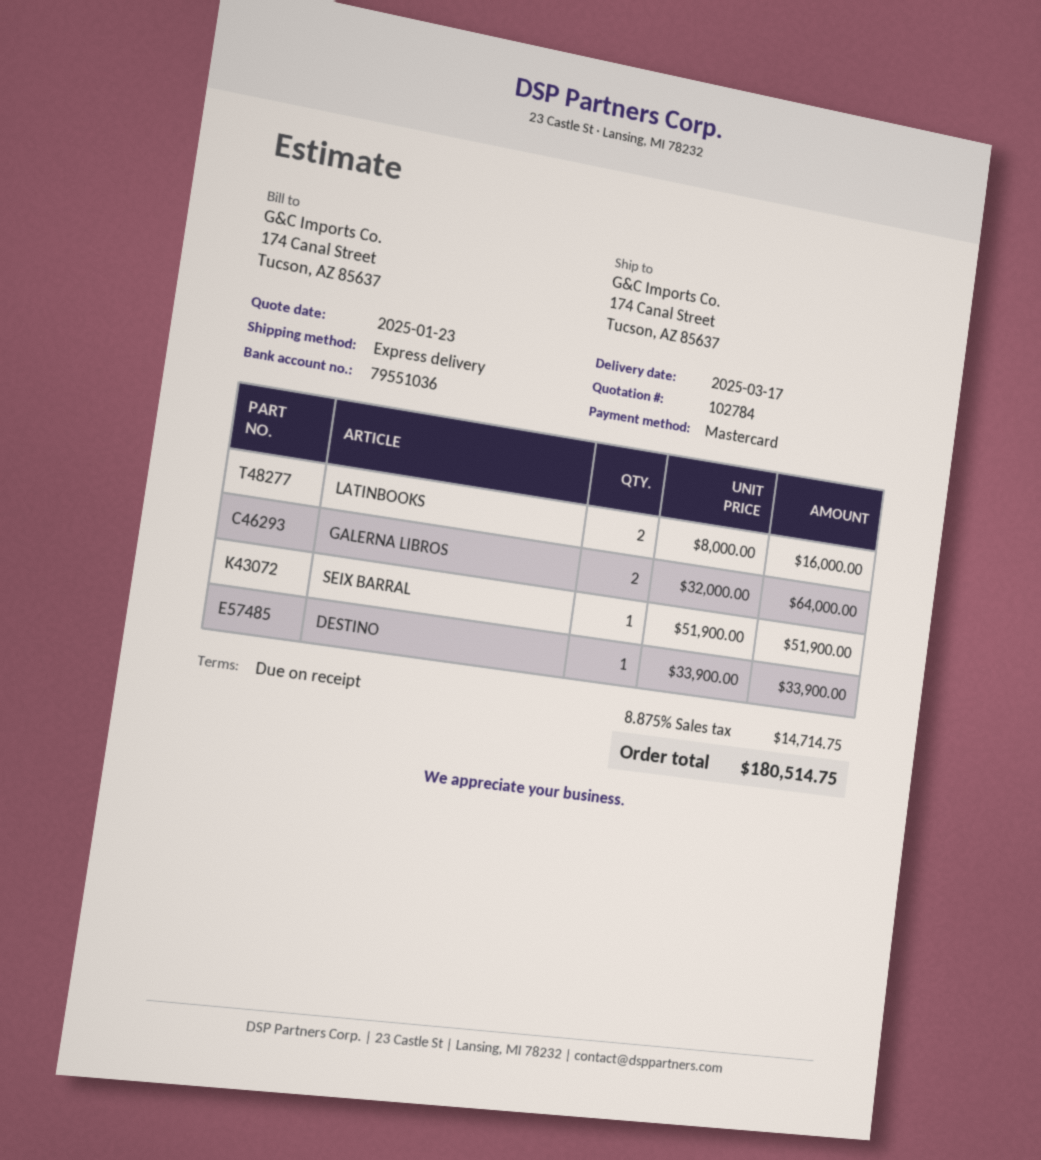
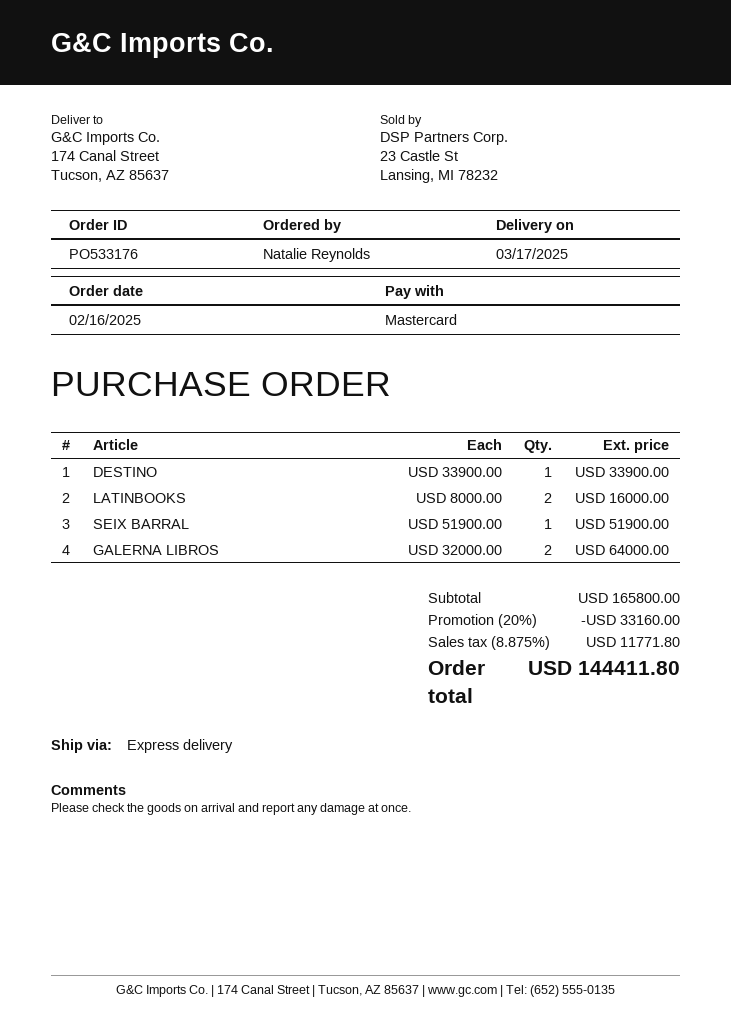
discount: none -> 20% = 33160.00
tax: 8.875% = 14714.75 -> 8.875% = 11771.80
total: 180514.75 -> 144411.80

